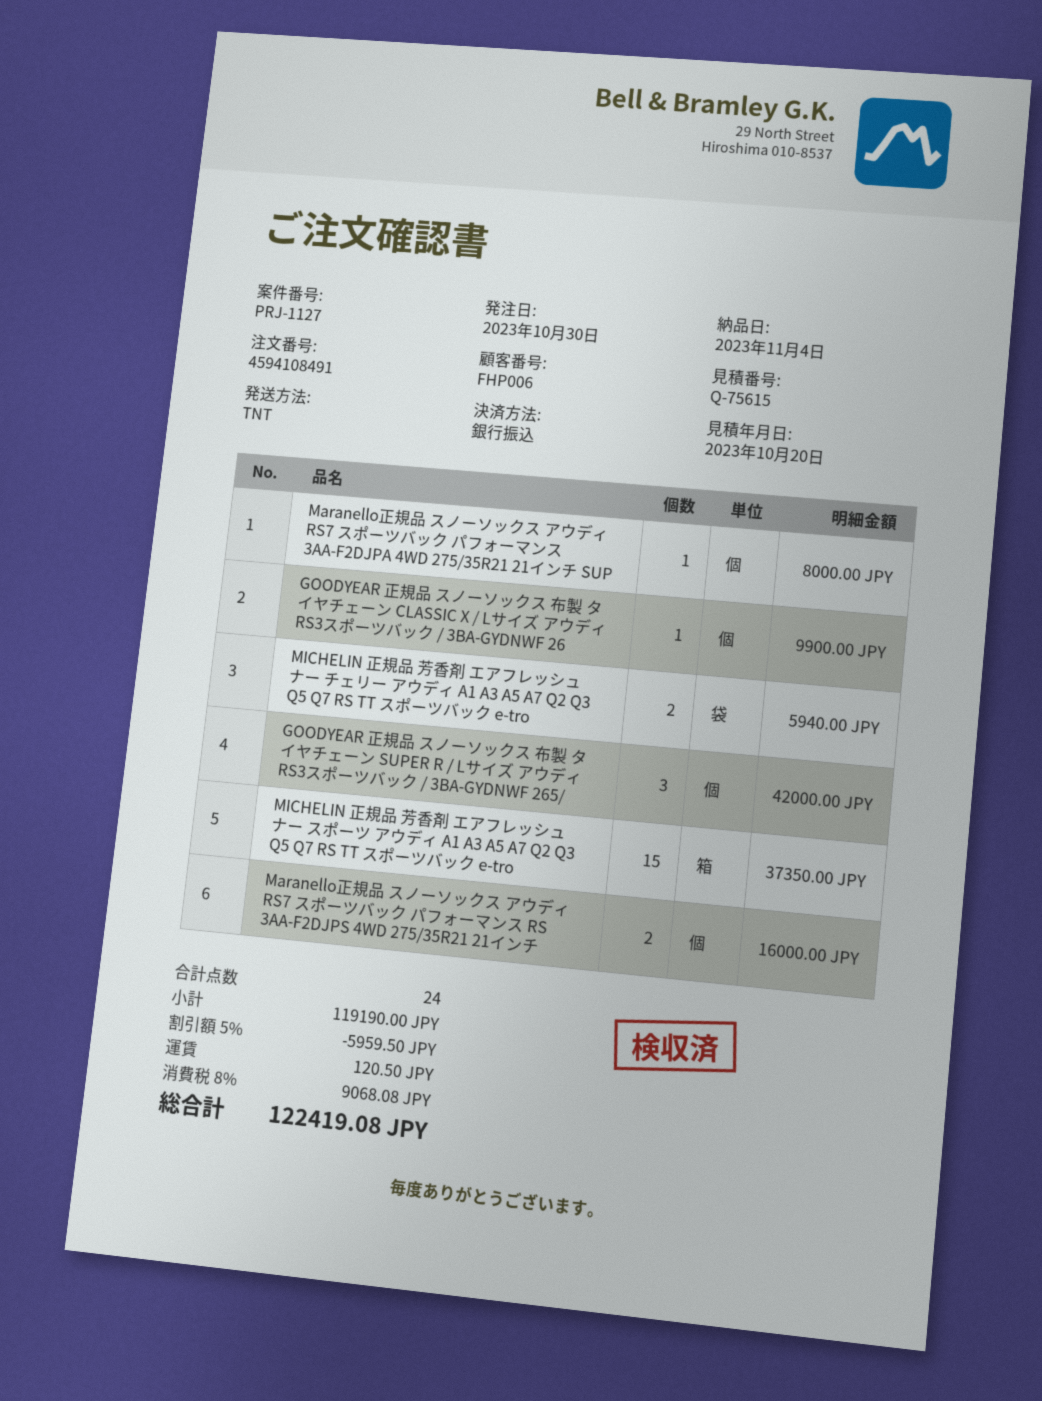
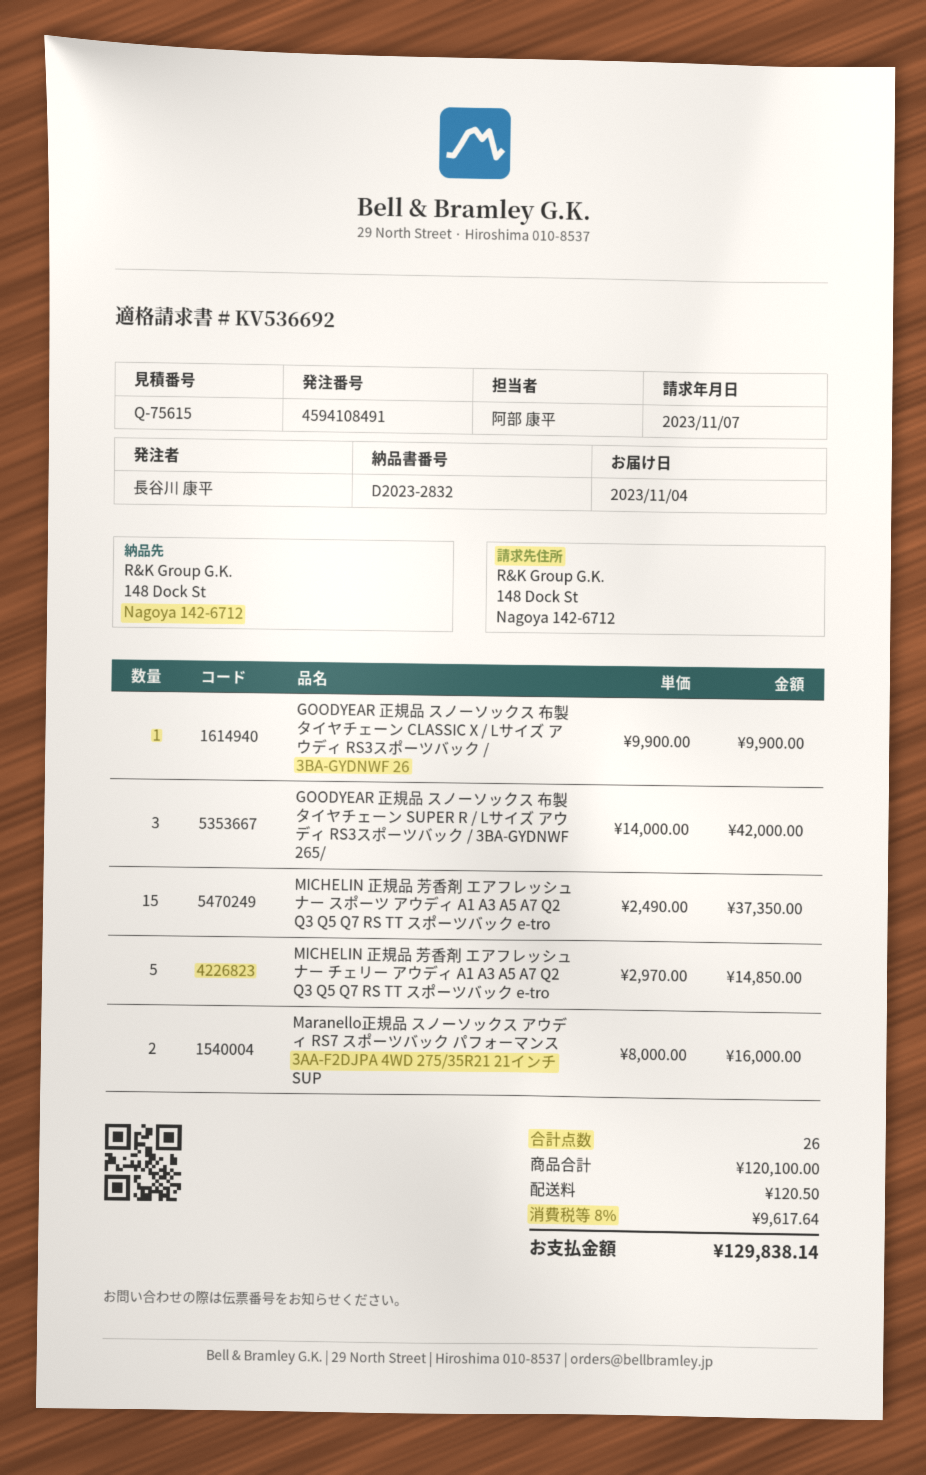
Maranello正規品 スノーソックス アウディ RS7 スポーツバック パフォーマンス 3AA-F2DJPA 4WD 275/35R21 21インチ SUP: 1 for 8000.00 -> 2 for 16000.00
MICHELIN 正規品 芳香剤 エアフレッシュナー チェリー アウディ A1 A3 A5 A7 Q2 Q3 Q5 Q7 RS TT スポーツバック e-tro: 2 for 5940.00 -> 5 for 14850.00
Maranello正規品 スノーソックス アウディ RS7 スポーツバック パフォーマンス RS 3AA-F2DJPS 4WD 275/35R21 21インチ: 2 for 16000.00 -> none
total quantity: 24 -> 26
subtotal: 119190.00 -> 120100.00
discount: 5% = 5959.50 -> none
tax: 8% = 9068.08 -> 8% = 9617.64
total: 122419.08 -> 129838.14

